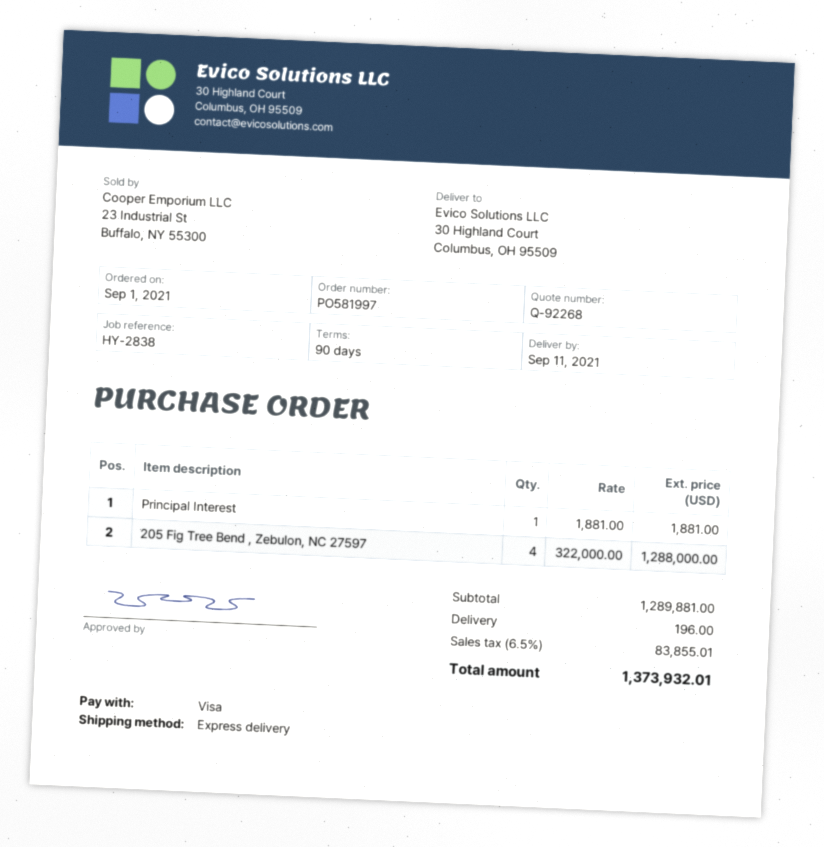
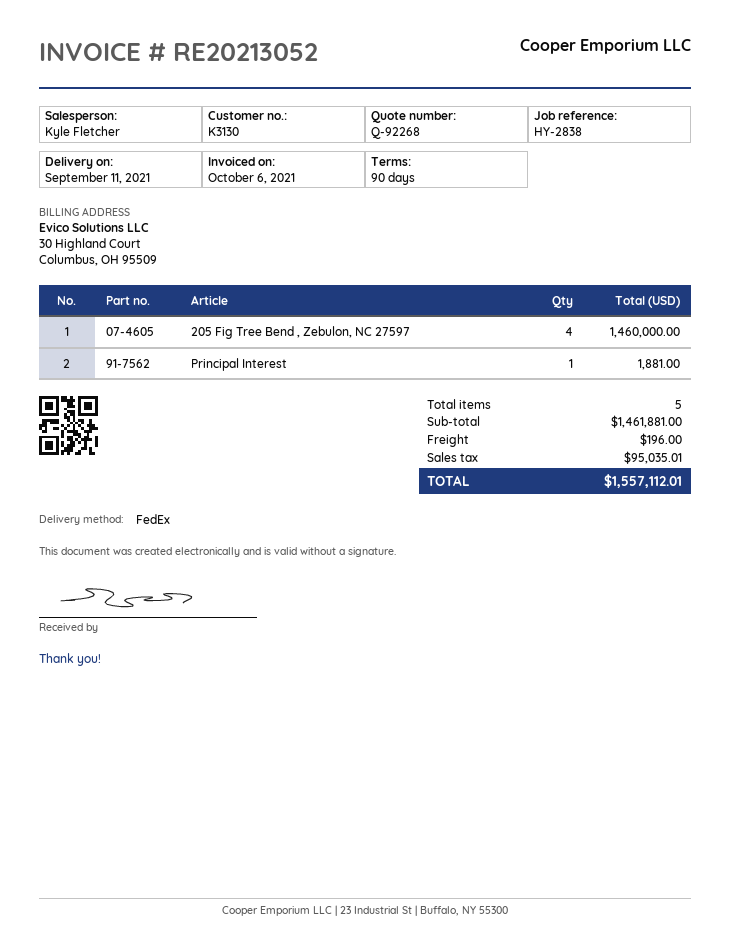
shipping method: express -> FedEx
205 Fig Tree Bend , Zebulon, NC 27597: 4 for 1288000.00 -> 4 for 1460000.00
subtotal: 1289881.00 -> 1461881.00
tax: 83855.01 -> 95035.01
total: 1373932.01 -> 1557112.01

